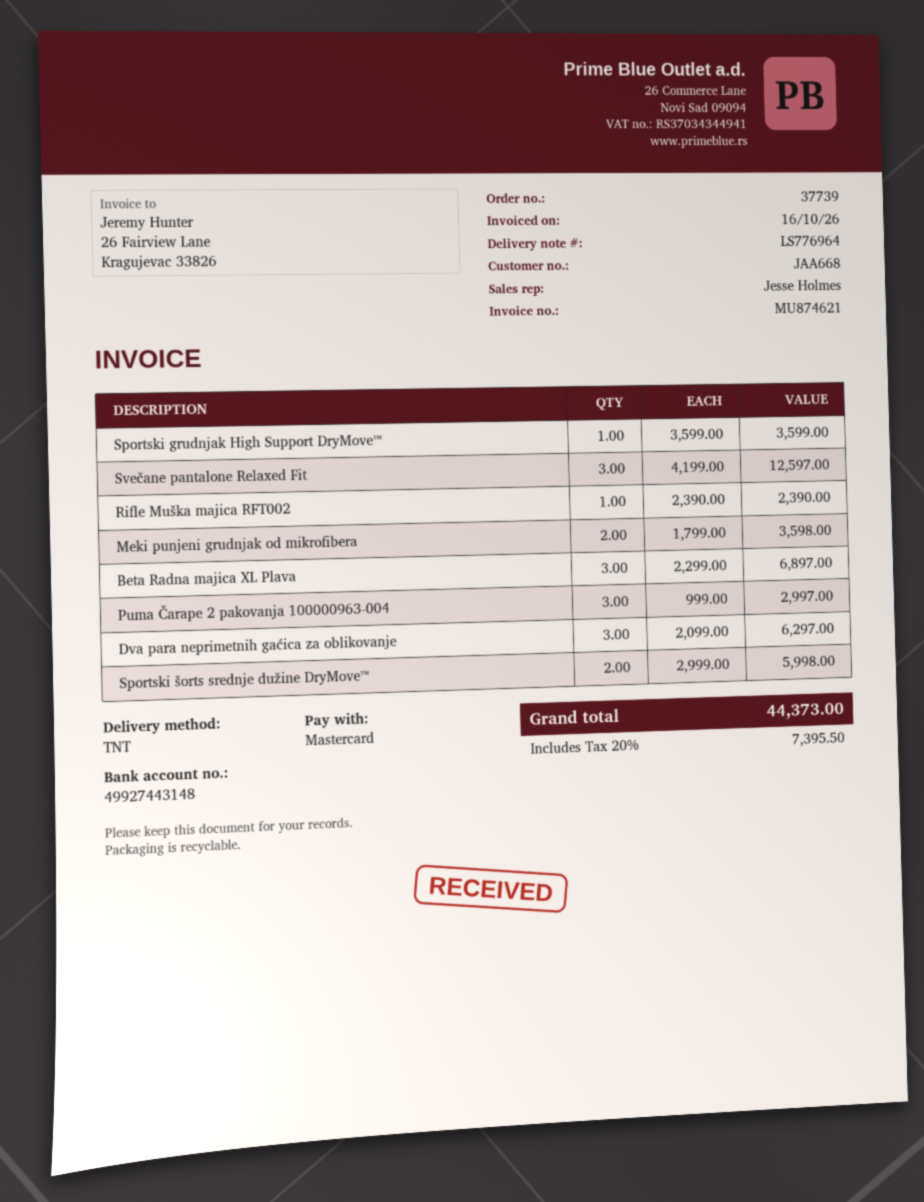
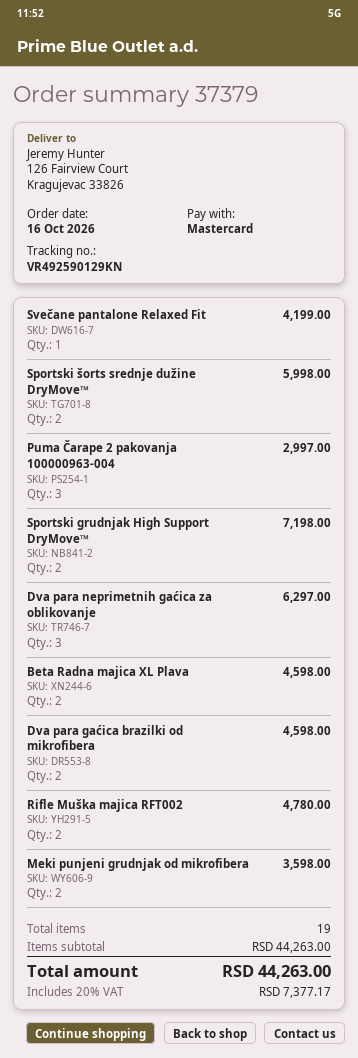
order number: 37739 -> 37379
Sportski grudnjak High Support DryMove™: 1 for 3599.00 -> 2 for 7198.00
Svečane pantalone Relaxed Fit: 3 for 12597.00 -> 1 for 4199.00
Rifle Muška majica RFT002: 1 for 2390.00 -> 2 for 4780.00
Beta Radna majica XL Plava: 3 for 6897.00 -> 2 for 4598.00
Dva para gaćica brazilki od mikrofibera: none -> 2 for 4598.00
tax: 20% = 7395.50 -> 20% = 7377.17
total: 44373.00 -> 44263.00

